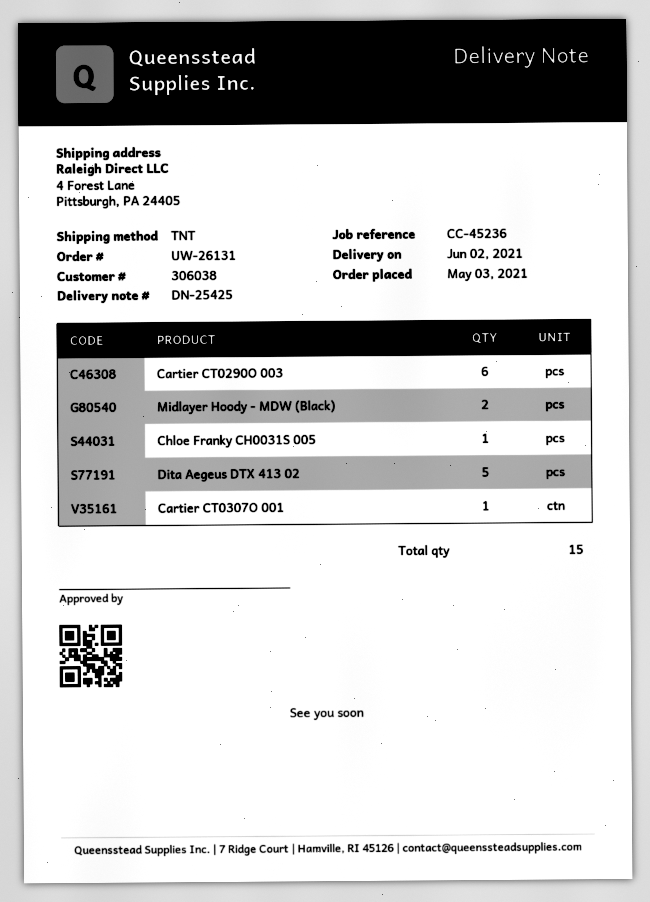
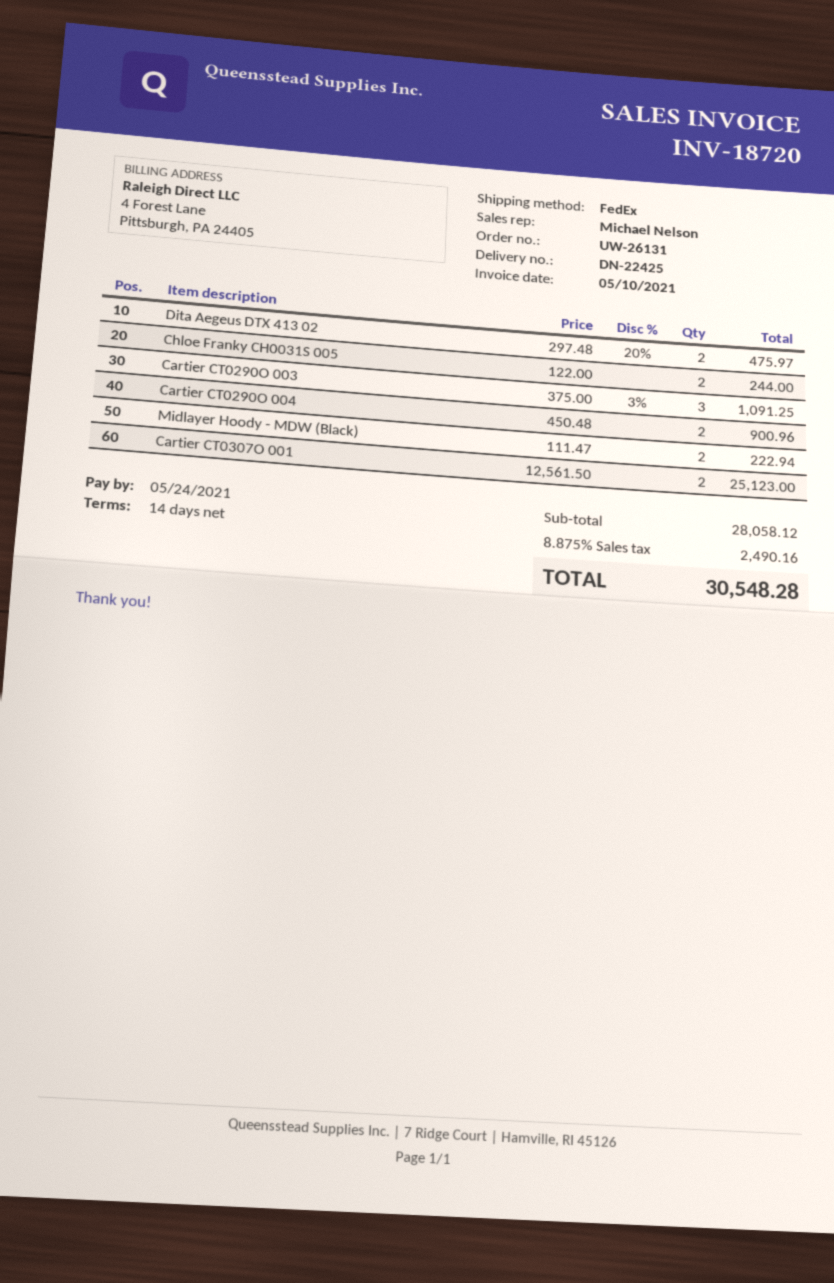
delivery note number: DN-25425 -> DN-22425
shipping method: TNT -> FedEx
Cartier CT0290O 003: 6 -> 3
Chloe Franky CH0031S 005: 1 -> 2
Dita Aegeus DTX 413 02: 5 -> 2
Cartier CT0307O 001: 1 -> 2
Cartier CT0290O 004: none -> 2

